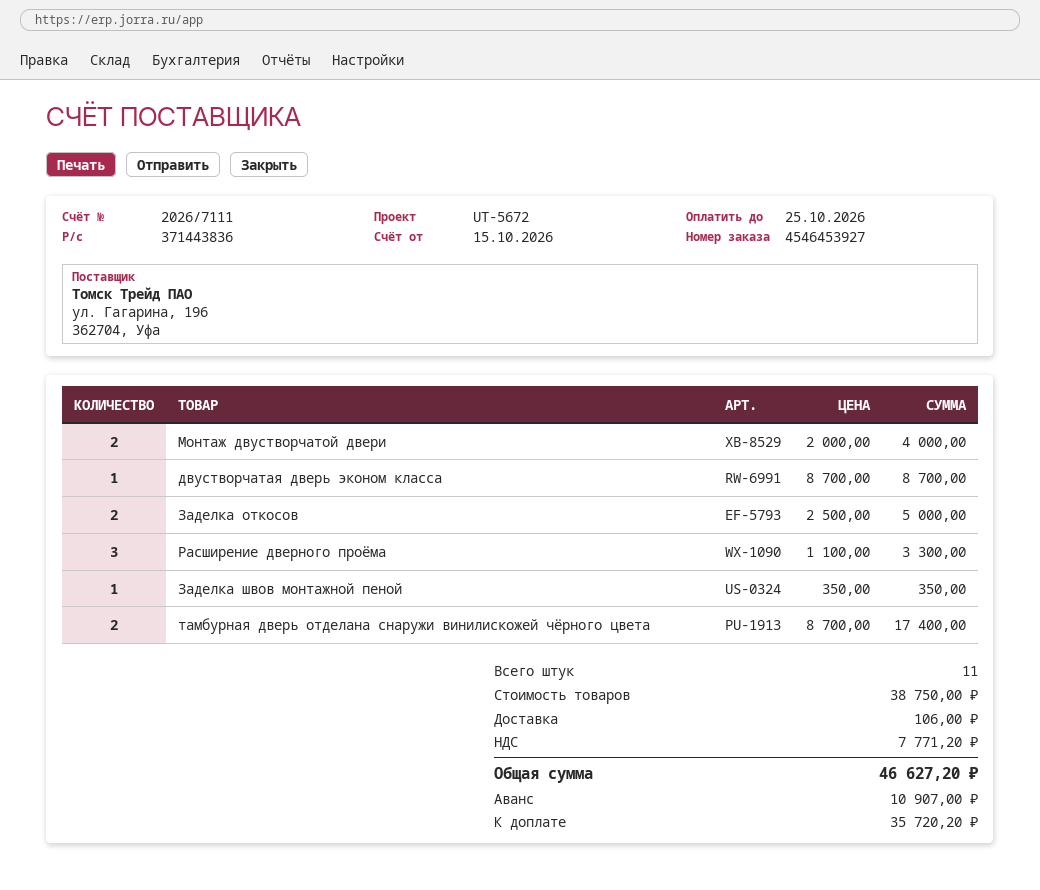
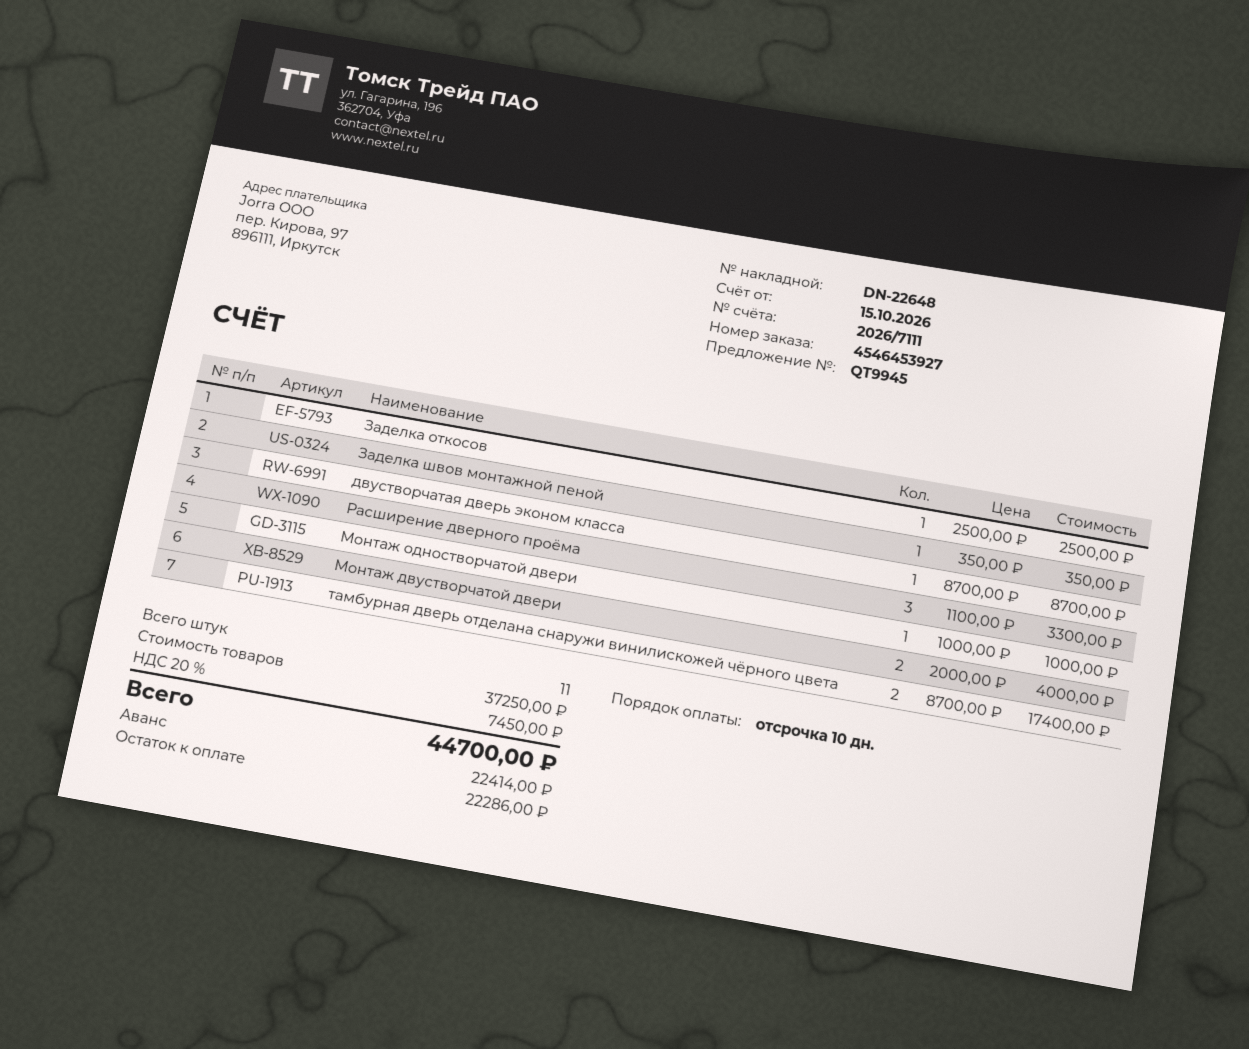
Заделка откосов: 2 x 2500.00 = 5000.00 -> 1 x 2500.00 = 2500.00
Монтаж одностворчатой двери: none -> 1 x 1000.00 = 1000.00
subtotal: 38750.00 -> 37250.00
shipping: 106.00 -> none
tax: 7771.20 -> 7450.00
total: 46627.20 -> 44700.00
deposit: 10907.00 -> 22414.00
balance: 35720.20 -> 22286.00

